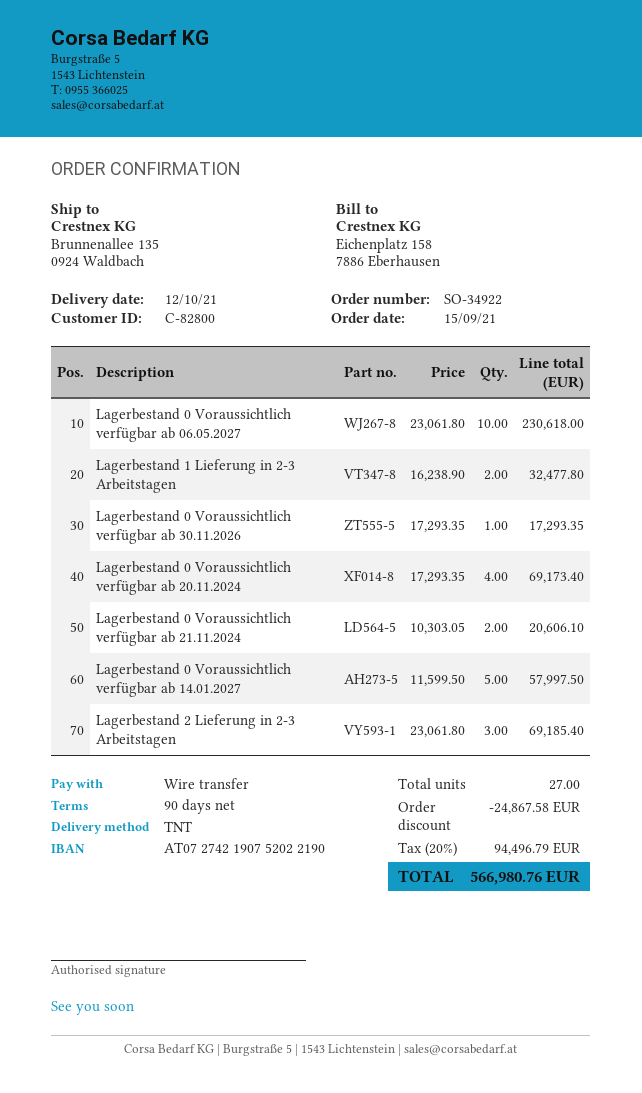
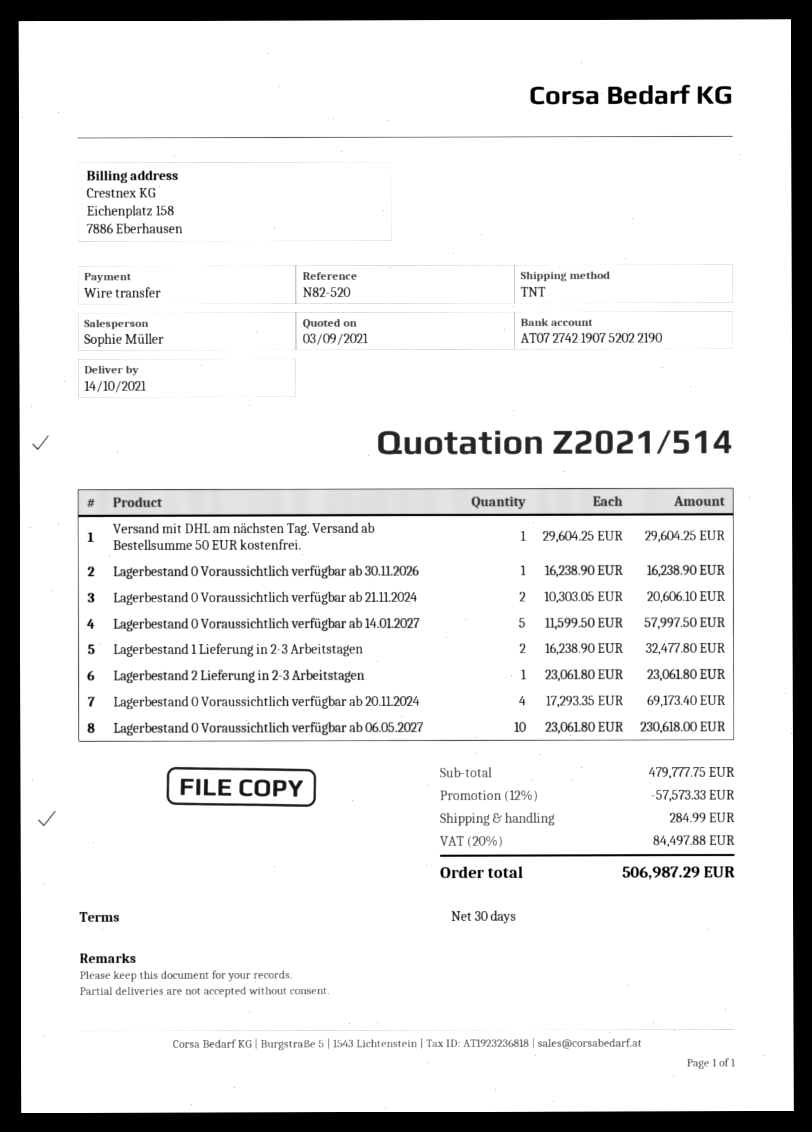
delivery date: 2021-10-12 -> 2021-10-14
payment terms: 90 days -> 30 days
Lagerbestand 0 Voraussichtlich verfügbar ab 30.11.2026: 1 x 17293.35 = 17293.35 -> 1 x 16238.90 = 16238.90
Lagerbestand 2 Lieferung in 2-3 Arbeitstagen: 3 x 23061.80 = 69185.40 -> 1 x 23061.80 = 23061.80
Versand mit DHL am nächsten Tag. Versand ab Bestellsumme 50 EUR kostenfrei.: none -> 1 x 29604.25 = 29604.25
discount: 24867.58 -> 57573.33
shipping: none -> 284.99
tax: 20% = 94496.79 -> 20% = 84497.88
total: 566980.76 -> 506987.29

